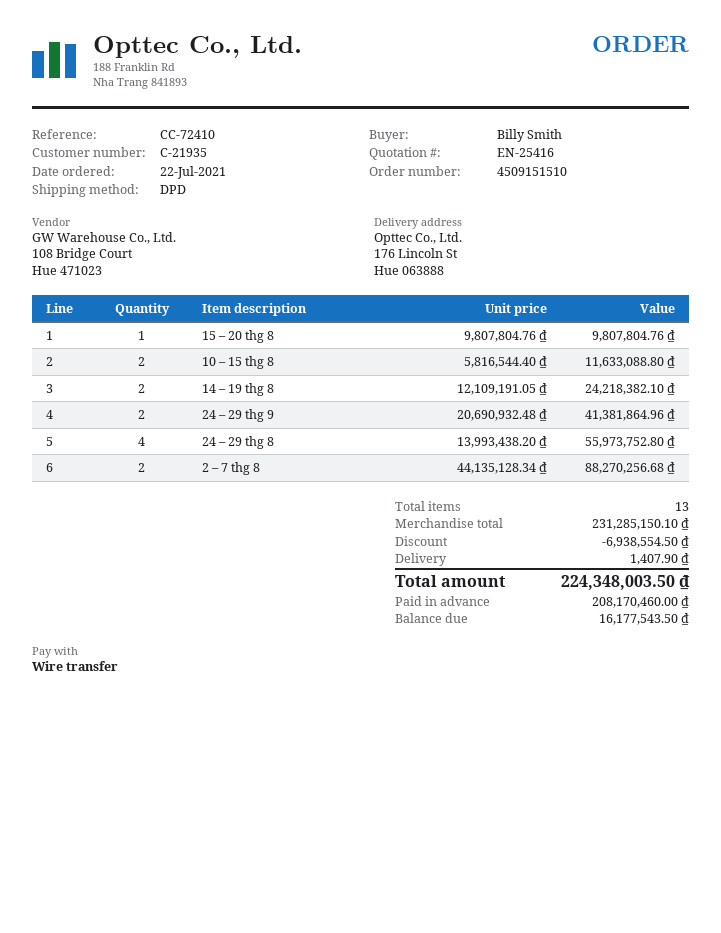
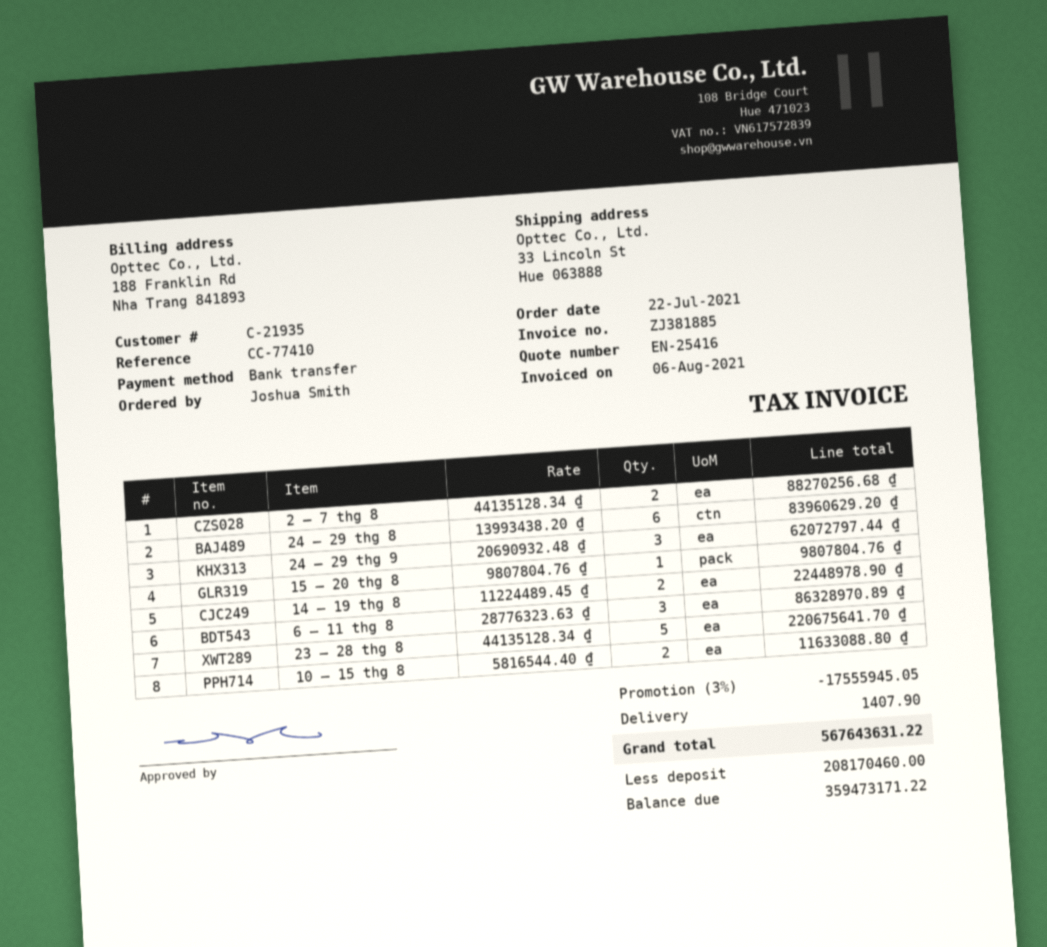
reference: CC-72410 -> CC-77410
ordered by: Billy Smith -> Joshua Smith
ship to: 176 Lincoln St, Hue 063888 -> 33 Lincoln St, Hue 063888
14 – 19 thg 8: 2 x 12109191.05 = 24218382.10 -> 2 x 11224489.45 = 22448978.90
24 – 29 thg 9: 2 x 20690932.48 = 41381864.96 -> 3 x 20690932.48 = 62072797.44
24 – 29 thg 8: 4 x 13993438.20 = 55973752.80 -> 6 x 13993438.20 = 83960629.20
6 – 11 thg 8: none -> 3 x 28776323.63 = 86328970.89
23 – 28 thg 8: none -> 5 x 44135128.34 = 220675641.70
discount: 6938554.50 -> 17555945.05
total: 224348003.50 -> 567643631.22
balance: 16177543.50 -> 359473171.22

